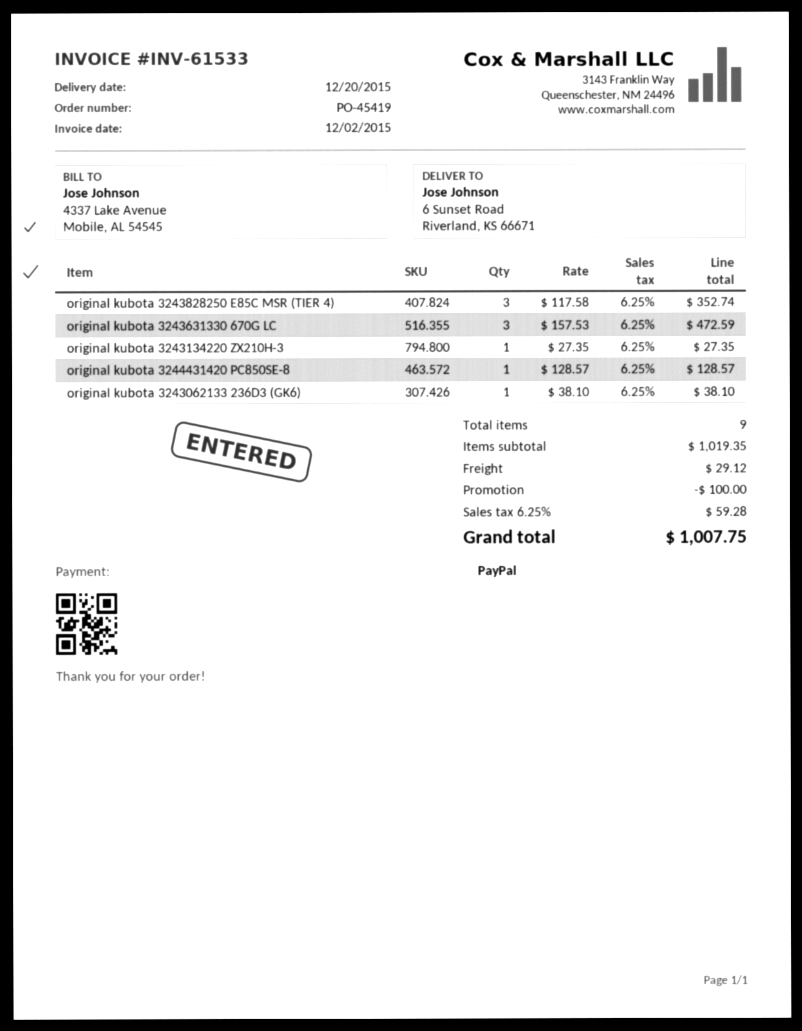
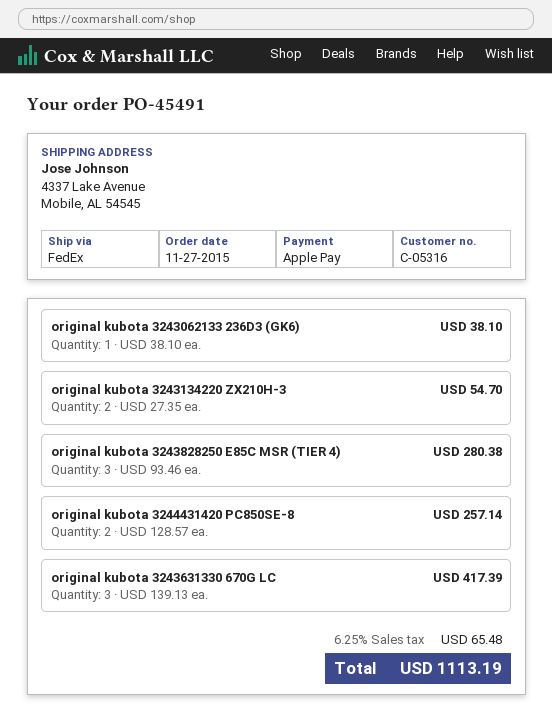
order number: PO-45419 -> PO-45491
payment method: PayPal -> Apple Pay
ship to: 6 Sunset Road, Riverland, KS 66671 -> 4337 Lake Avenue, Mobile, AL 54545
original kubota 3243828250 E85C MSR (TIER 4): 3 x 117.58 = 352.74 -> 3 x 93.46 = 280.38
original kubota 3243631330 670G LC: 3 x 157.53 = 472.59 -> 3 x 139.13 = 417.39
original kubota 3243134220 ZX210H-3: 1 x 27.35 = 27.35 -> 2 x 27.35 = 54.70
original kubota 3244431420 PC850SE-8: 1 x 128.57 = 128.57 -> 2 x 128.57 = 257.14
discount: 100.00 -> none
shipping: 29.12 -> none
tax: 6.25% = 59.28 -> 6.25% = 65.48
total: 1007.75 -> 1113.19

